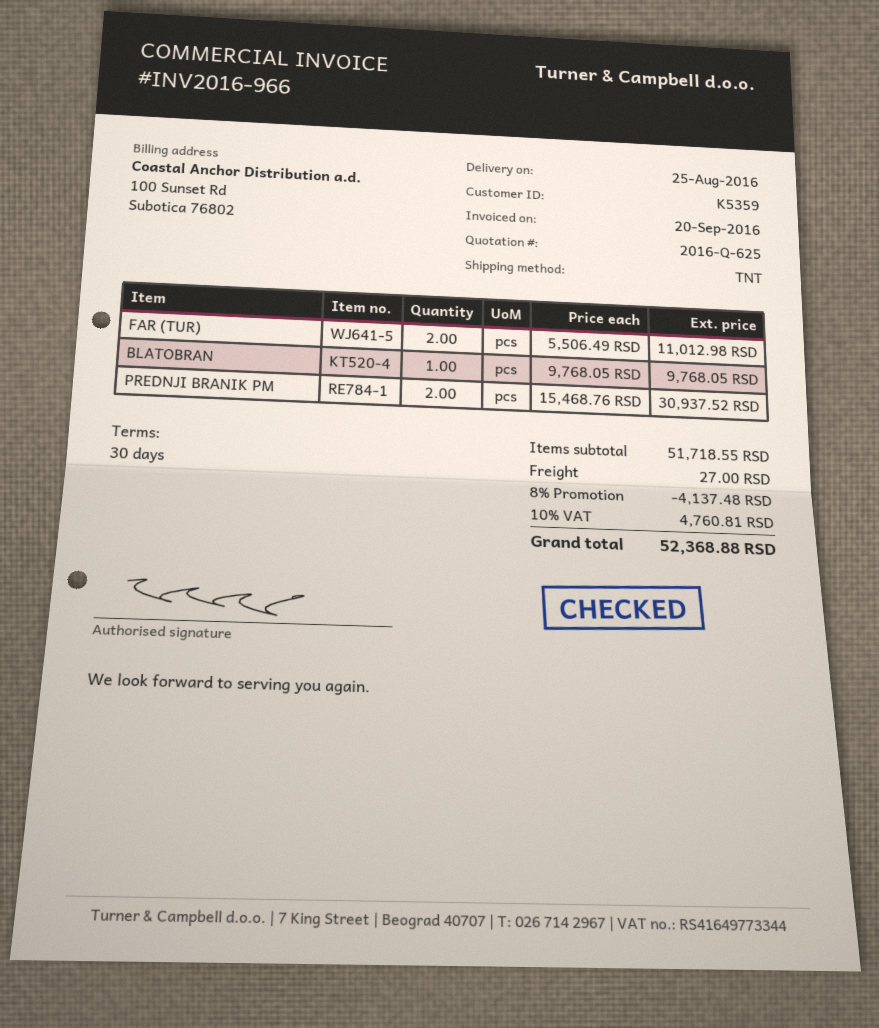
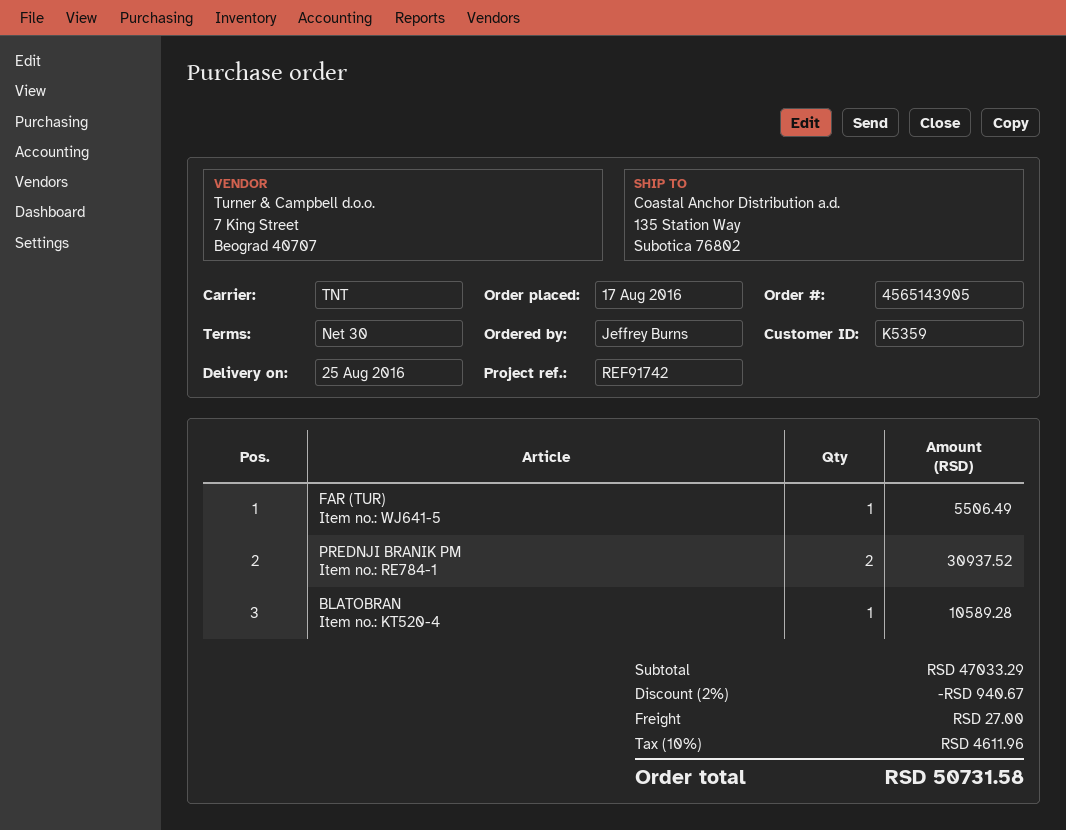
FAR (TUR): 2 for 11012.98 -> 1 for 5506.49
BLATOBRAN: 1 for 9768.05 -> 1 for 10589.28
subtotal: 51718.55 -> 47033.29
discount: 8% = 4137.48 -> 2% = 940.67
tax: 10% = 4760.81 -> 10% = 4611.96
total: 52368.88 -> 50731.58

